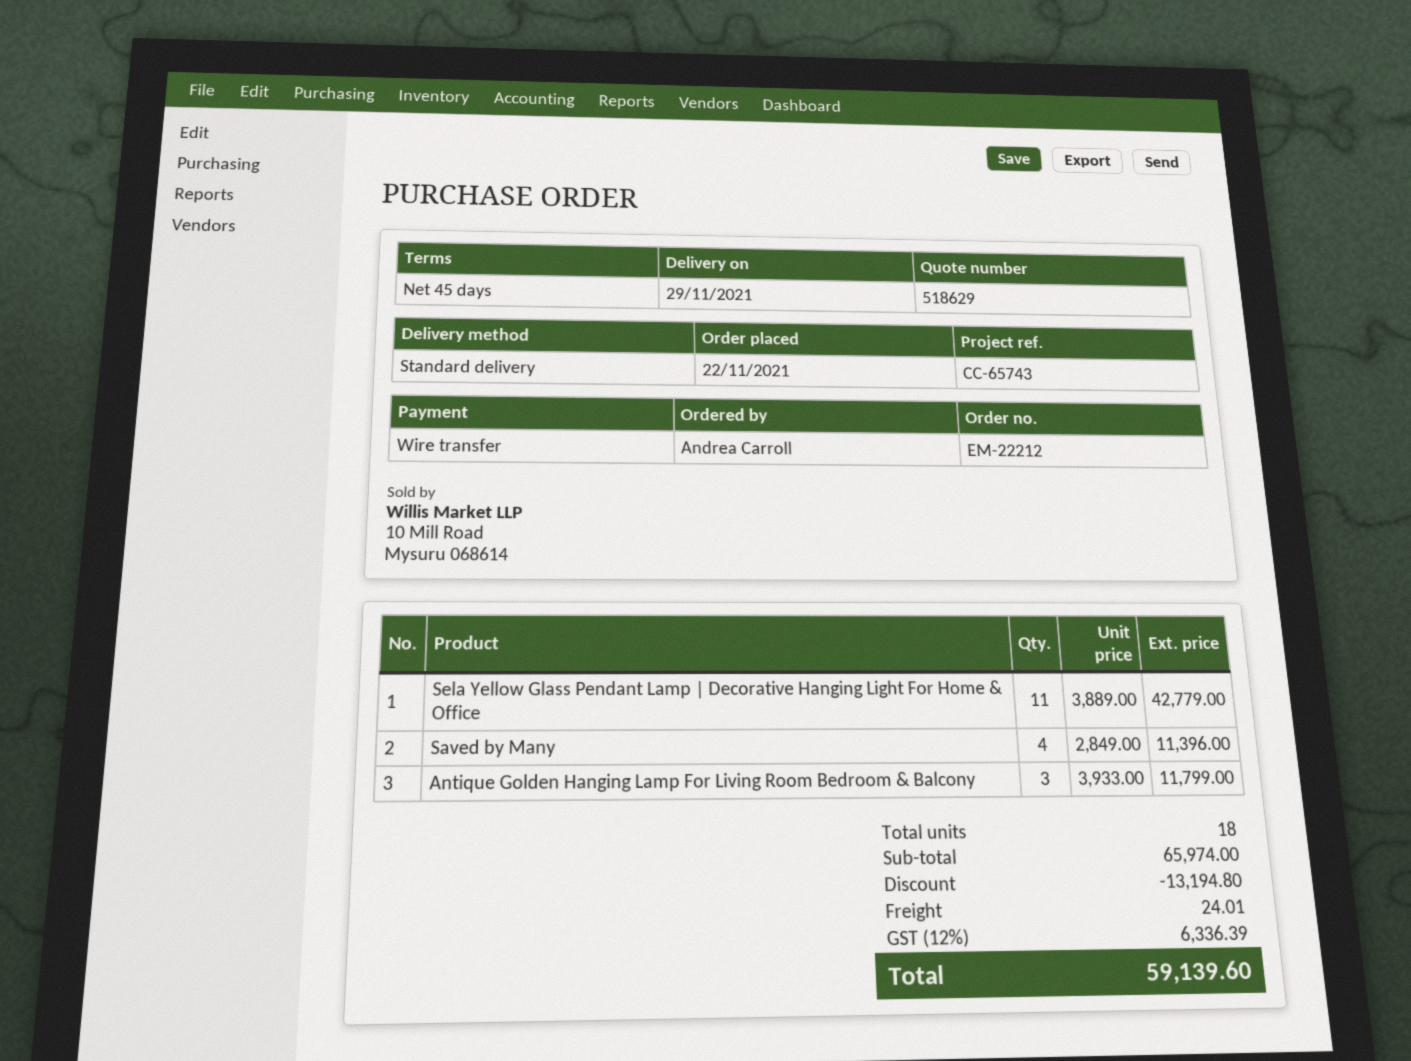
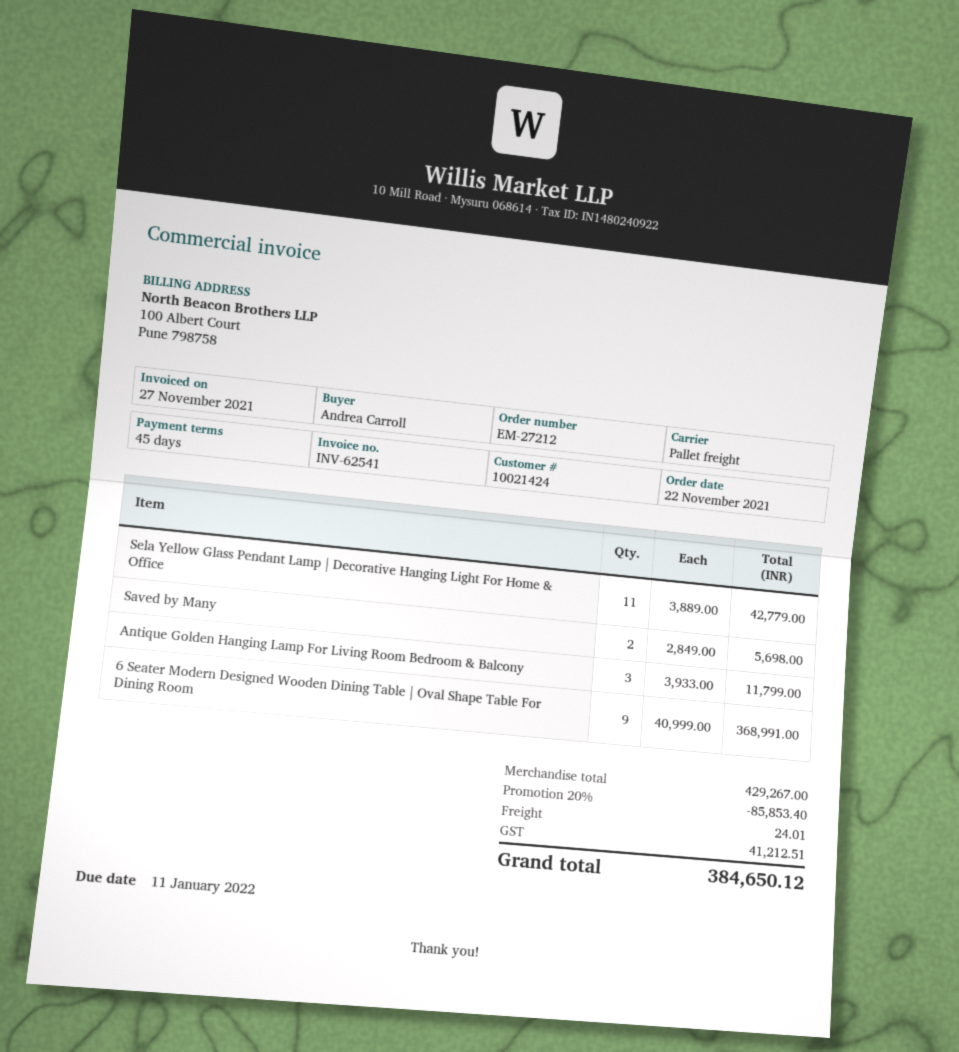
order number: EM-22212 -> EM-27212
shipping method: standard -> pallet freight
Saved by Many: 4 x 2849.00 = 11396.00 -> 2 x 2849.00 = 5698.00
6 Seater Modern Designed Wooden Dining Table | Oval Shape Table For Dining Room: none -> 9 x 40999.00 = 368991.00
subtotal: 65974.00 -> 429267.00
discount: 13194.80 -> 85853.40
tax: 6336.39 -> 41212.51
total: 59139.60 -> 384650.12

